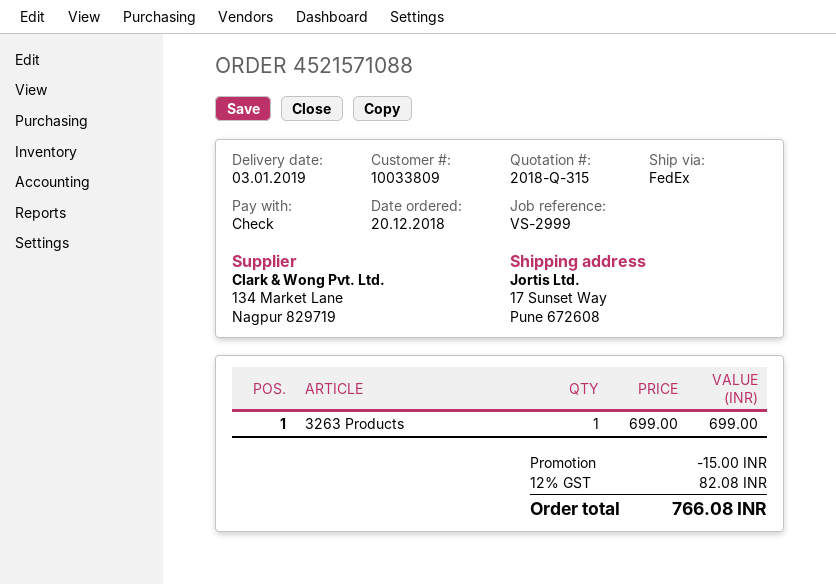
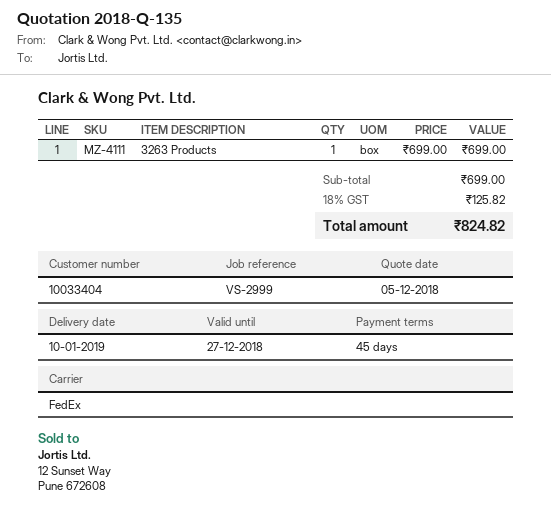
quote number: 2018-Q-315 -> 2018-Q-135
delivery date: 2019-01-03 -> 2019-01-10
customer number: 10033809 -> 10033404
discount: 15.00 -> none
tax: 12% = 82.08 -> 18% = 125.82
total: 766.08 -> 824.82

